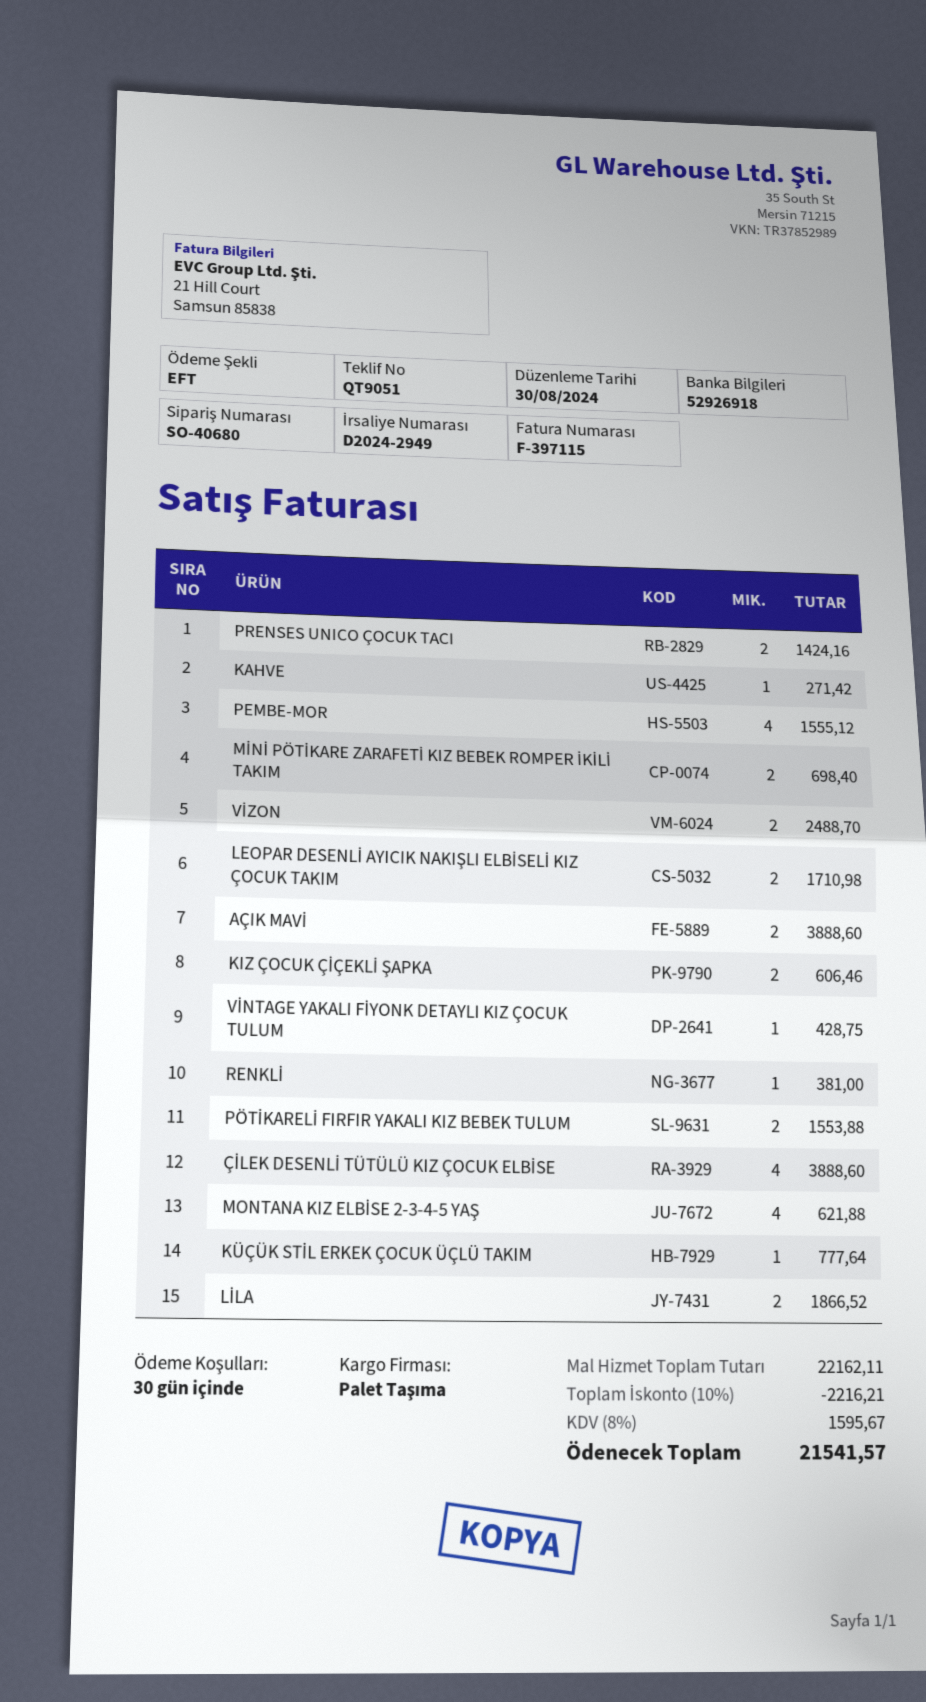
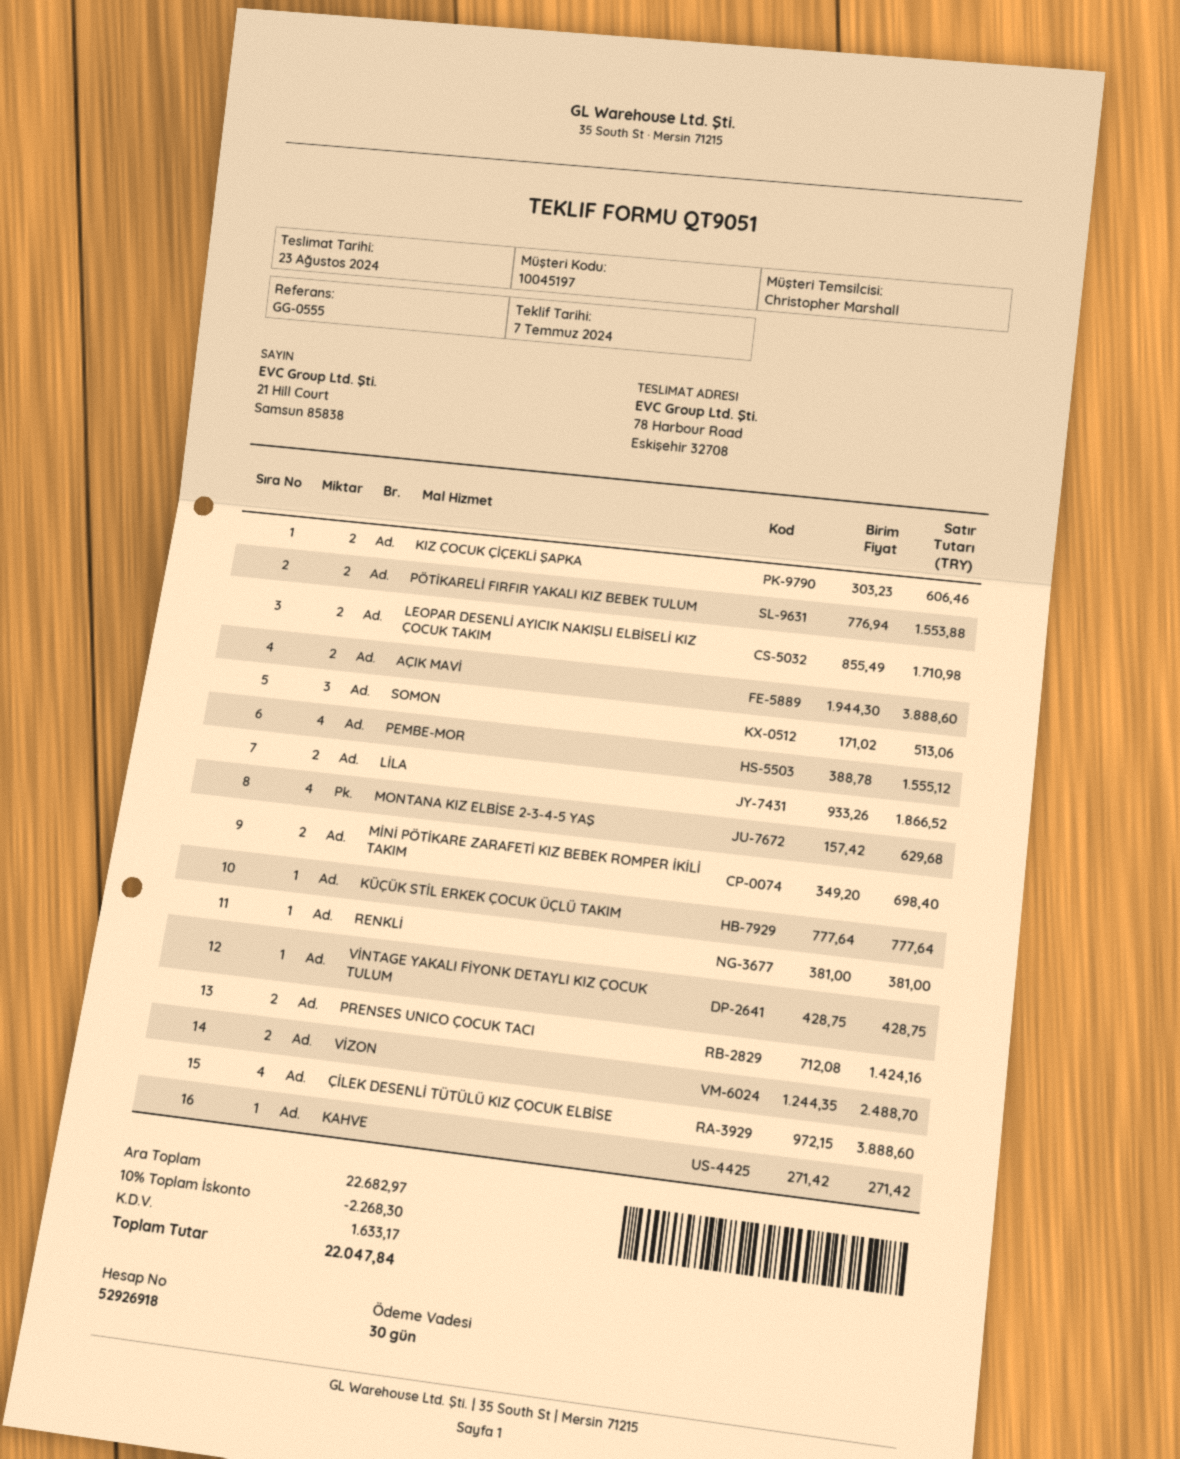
MONTANA KIZ ELBİSE 2-3-4-5 YAŞ: 4 for 621.88 -> 4 for 629.68
SOMON: none -> 3 for 513.06
subtotal: 22162.11 -> 22682.97
discount: 10% = 2216.21 -> 10% = 2268.30
tax: 1595.67 -> 1633.17
total: 21541.57 -> 22047.84

